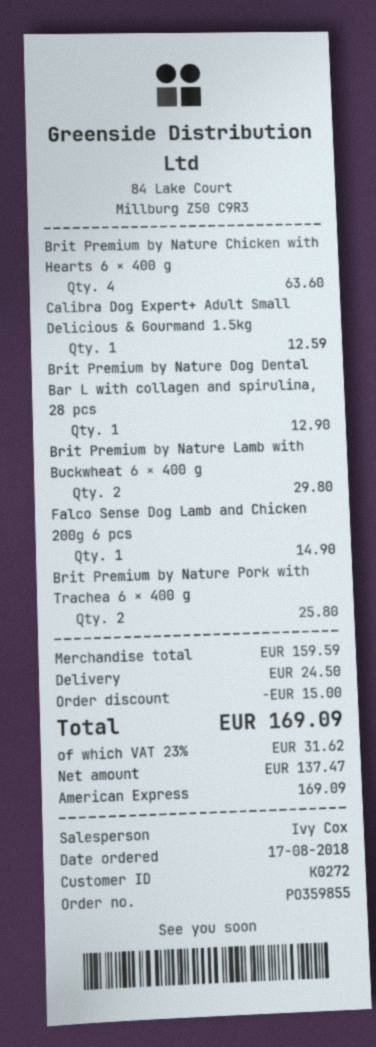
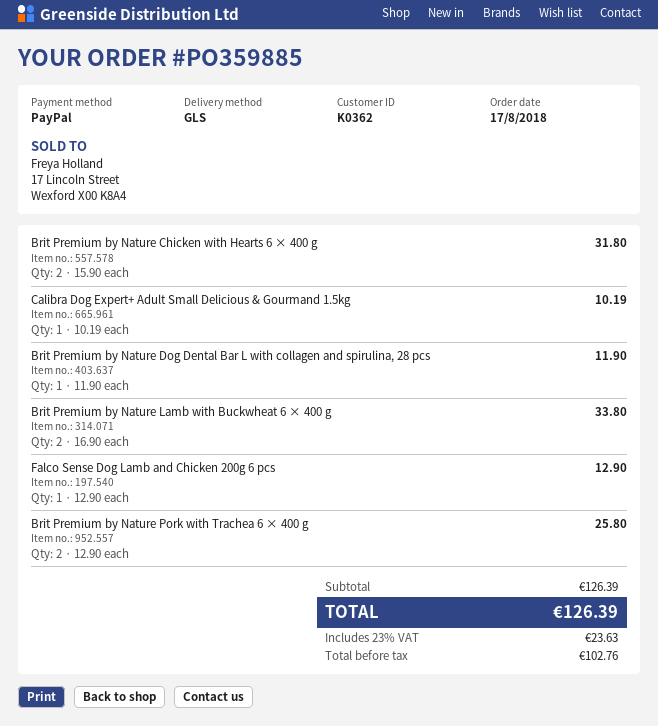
order number: PO359855 -> PO359885
customer number: K0272 -> K0362
payment method: American Express -> PayPal
Brit Premium by Nature Chicken with Hearts 6 × 400 g: 4 for 63.60 -> 2 for 31.80
Calibra Dog Expert+ Adult Small Delicious & Gourmand 1.5kg: 1 for 12.59 -> 1 for 10.19
Brit Premium by Nature Dog Dental Bar L with collagen and spirulina, 28 pcs: 1 for 12.90 -> 1 for 11.90
Brit Premium by Nature Lamb with Buckwheat 6 × 400 g: 2 for 29.80 -> 2 for 33.80
Falco Sense Dog Lamb and Chicken 200g 6 pcs: 1 for 14.90 -> 1 for 12.90
subtotal: 159.59 -> 126.39
discount: 15.00 -> none
shipping: 24.50 -> none
net: 137.47 -> 102.76
tax: 23% = 31.62 -> 23% = 23.63
total: 169.09 -> 126.39

